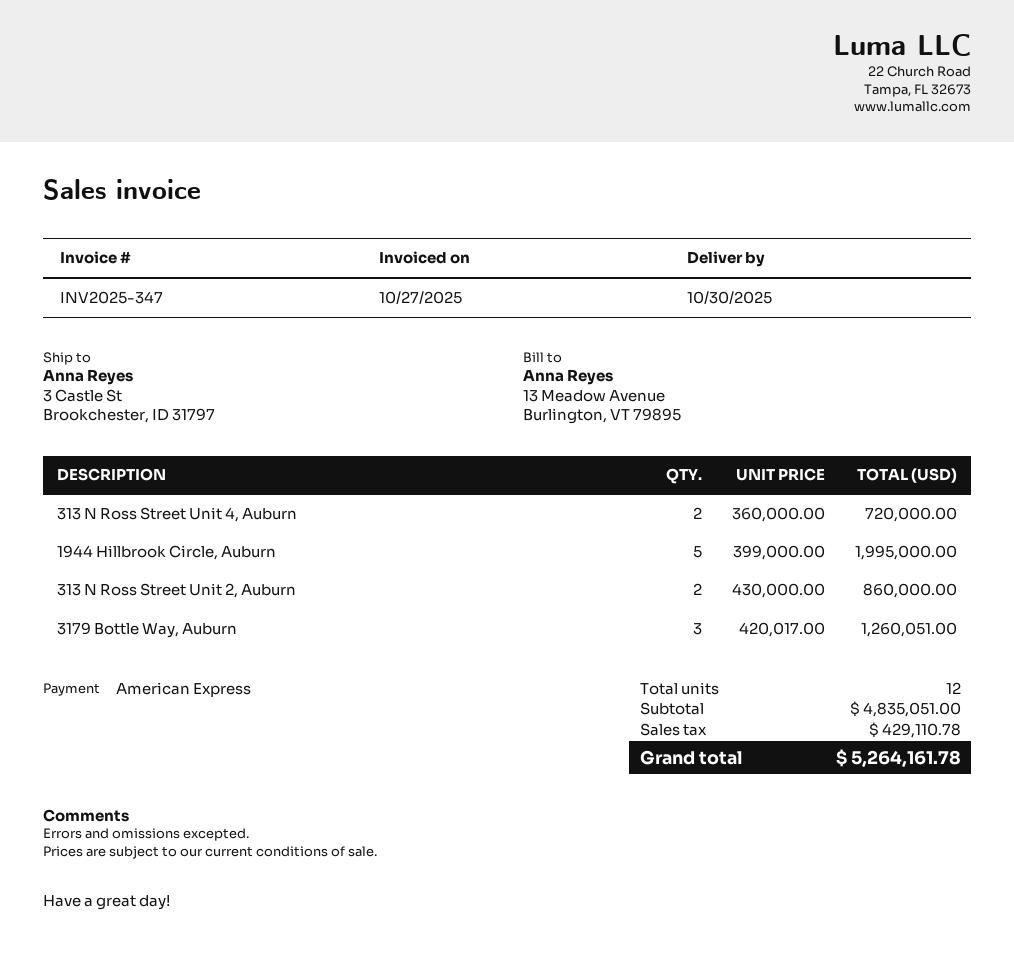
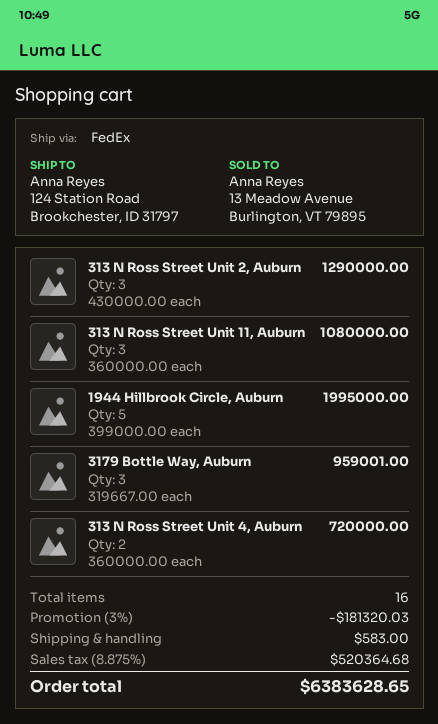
ship to: 3 Castle St, Brookchester, ID 31797 -> 124 Station Road, Brookchester, ID 31797
313 N Ross Street Unit 2, Auburn: 2 x 430000.00 = 860000.00 -> 3 x 430000.00 = 1290000.00
3179 Bottle Way, Auburn: 3 x 420017.00 = 1260051.00 -> 3 x 319667.00 = 959001.00
313 N Ross Street Unit 11, Auburn: none -> 3 x 360000.00 = 1080000.00
total quantity: 12 -> 16
discount: none -> 3% = 181320.03
shipping: none -> 583.00
tax: 429110.78 -> 520364.68
total: 5264161.78 -> 6383628.65

